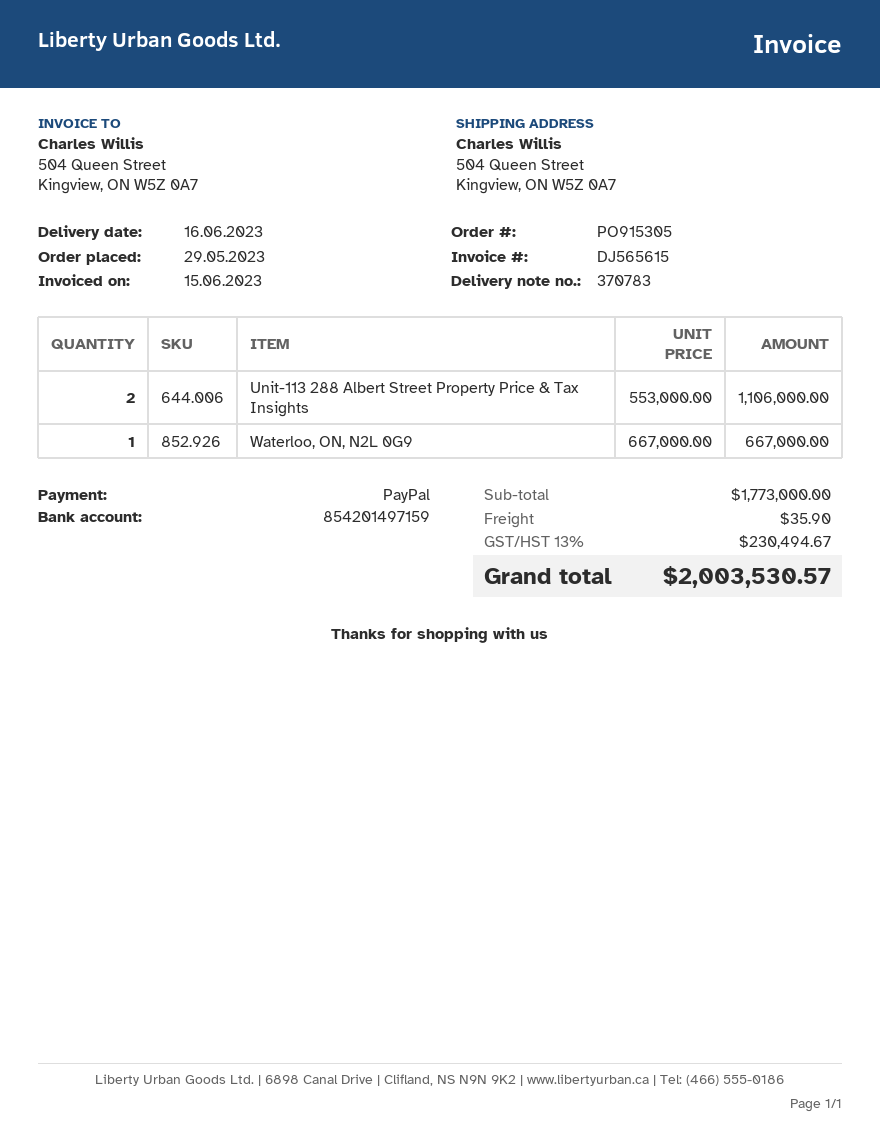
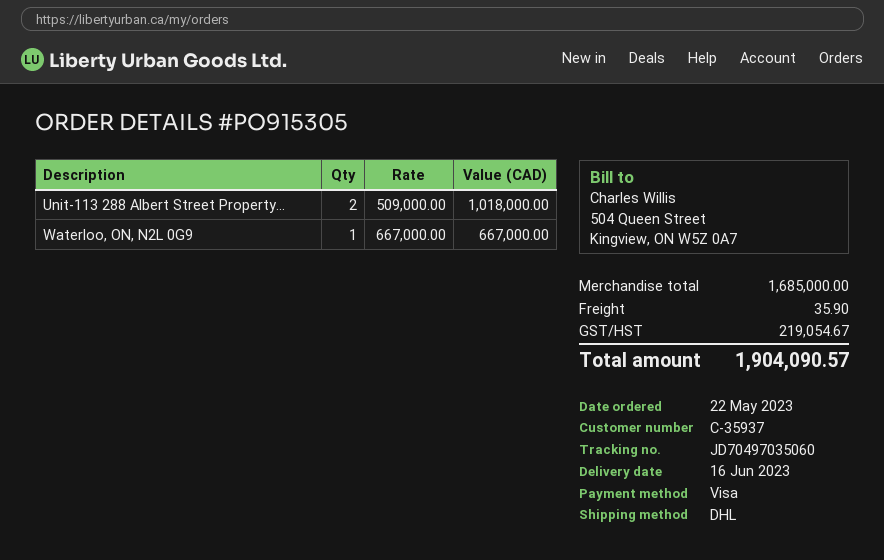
order date: 2023-05-29 -> 2023-05-22
payment method: PayPal -> Visa
Unit-113 288 Albert Street Property Price & Tax Insights: 2 x 553000.00 = 1106000.00 -> 2 x 509000.00 = 1018000.00
subtotal: 1773000.00 -> 1685000.00
tax: 230494.67 -> 219054.67
total: 2003530.57 -> 1904090.57

